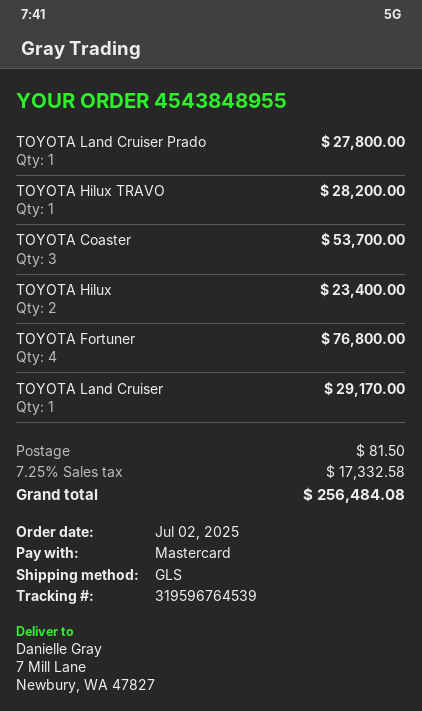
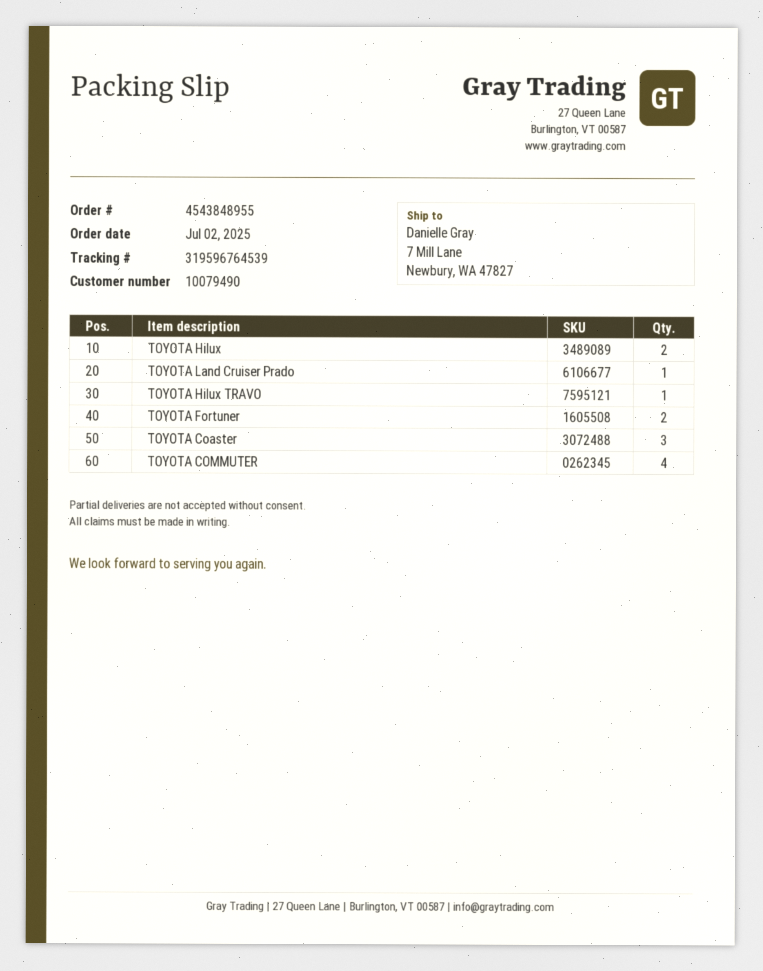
TOYOTA Fortuner: 4 -> 2
TOYOTA Land Cruiser: 1 -> none
TOYOTA COMMUTER: none -> 4

